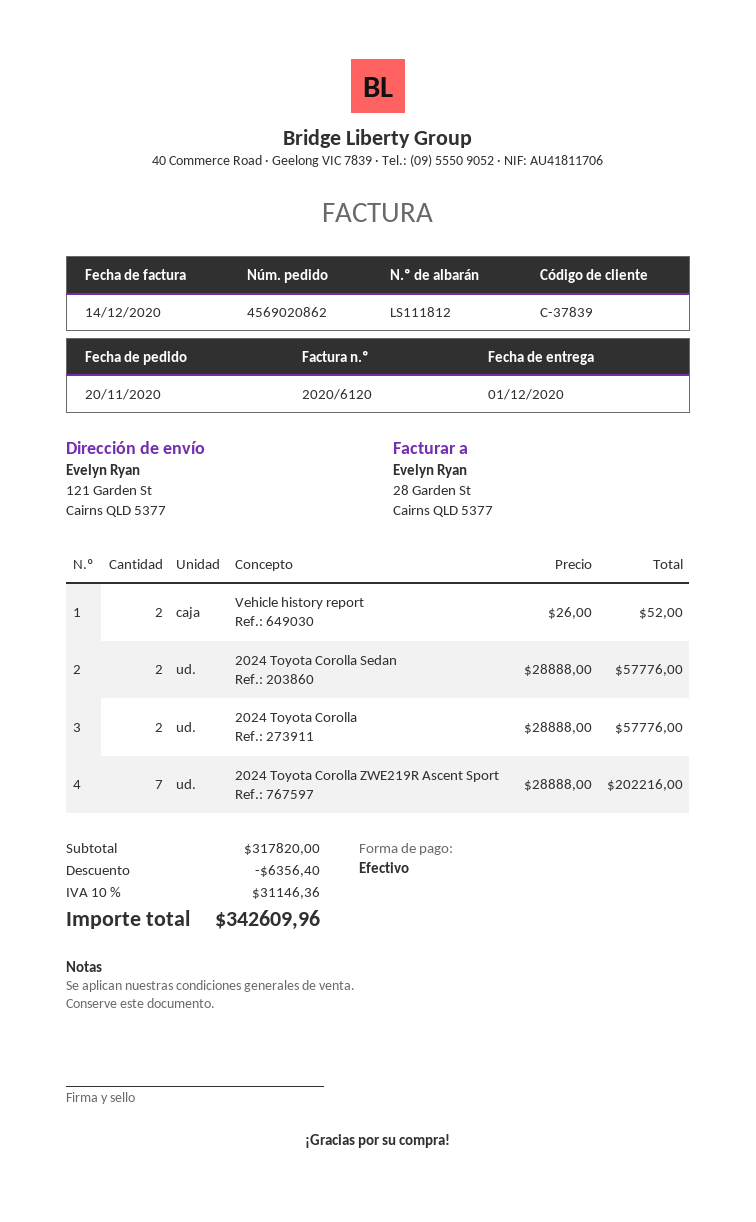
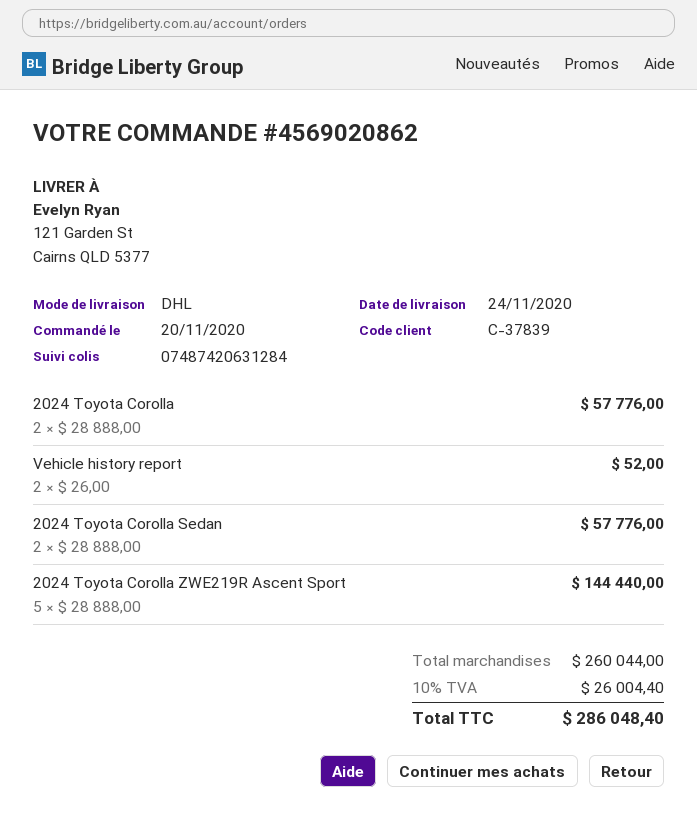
delivery date: 2020-12-01 -> 2020-11-24
2024 Toyota Corolla ZWE219R Ascent Sport: 7 x 28888.00 = 202216.00 -> 5 x 28888.00 = 144440.00
subtotal: 317820.00 -> 260044.00
discount: 6356.40 -> none
tax: 10% = 31146.36 -> 10% = 26004.40
total: 342609.96 -> 286048.40

